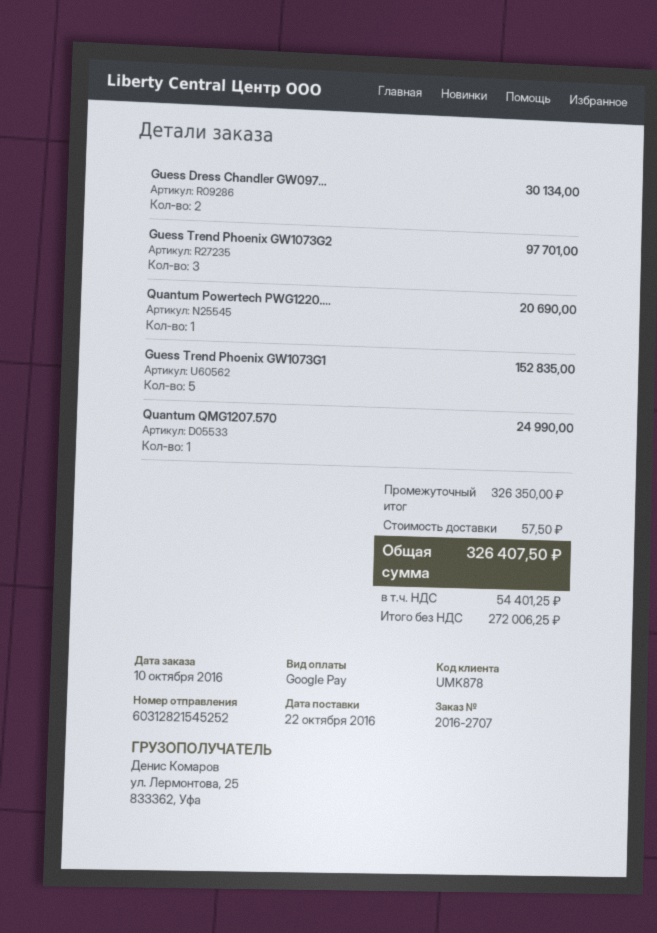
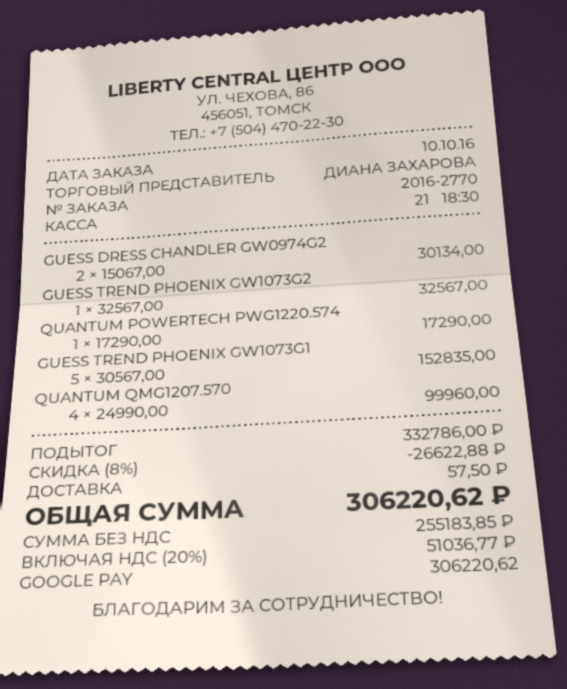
order number: 2016-2707 -> 2016-2770
Guess Trend Phoenix GW1073G2: 3 for 97701.00 -> 1 for 32567.00
Quantum Powertech PWG1220....: 1 for 20690.00 -> 1 for 17290.00
Quantum QMG1207.570: 1 for 24990.00 -> 4 for 99960.00
subtotal: 326350.00 -> 332786.00
discount: none -> 8% = 26622.88
net: 272006.25 -> 255183.85
tax: 54401.25 -> 51036.77
total: 326407.50 -> 306220.62

